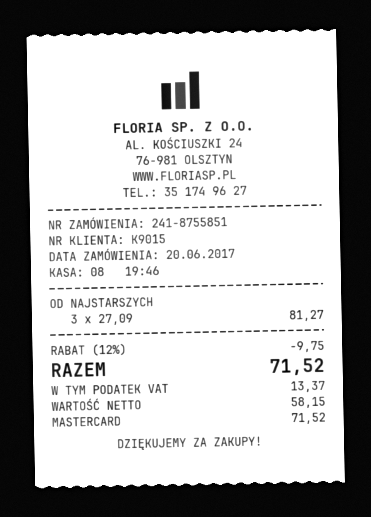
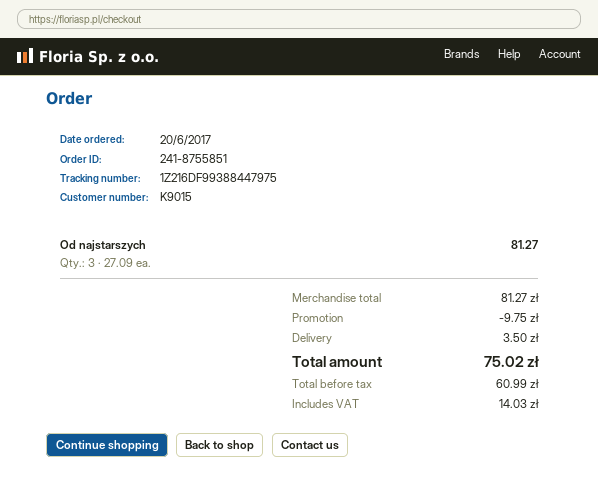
shipping: none -> 3.50
net: 58.15 -> 60.99
tax: 13.37 -> 14.03
total: 71.52 -> 75.02

